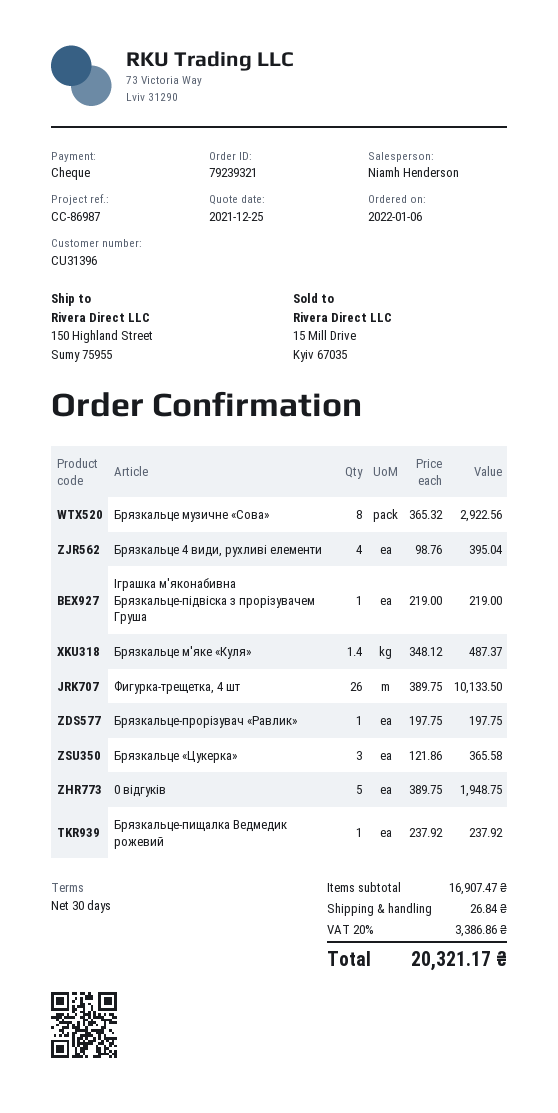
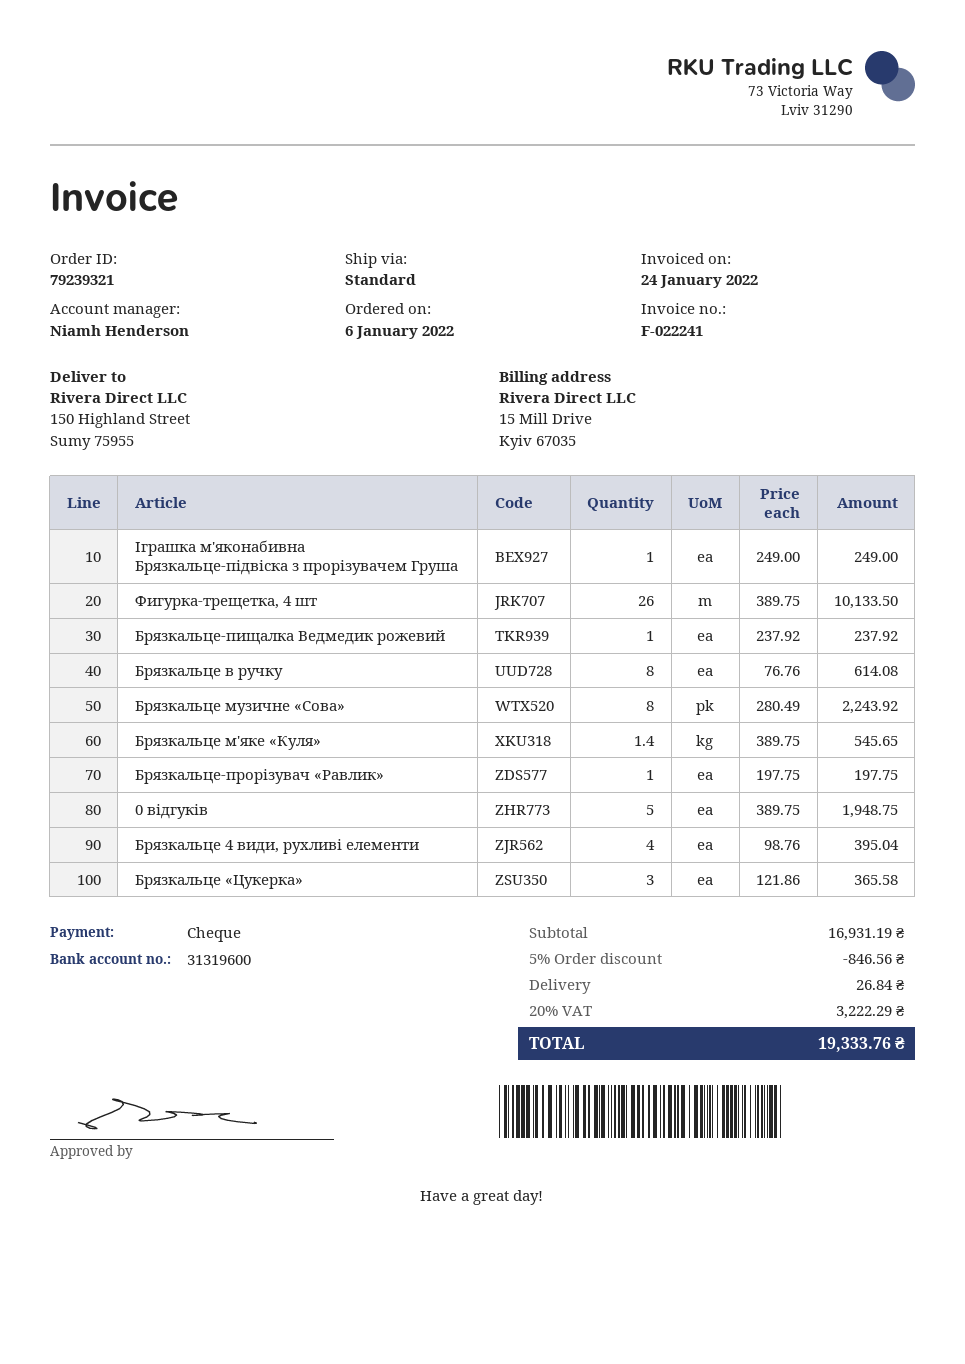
Брязкальце музичне «Сова»: 8 x 365.32 = 2922.56 -> 8 x 280.49 = 2243.92
Іграшка м'яконабивна Брязкальце-підвіска з прорізувачем Груша: 1 x 219.00 = 219.00 -> 1 x 249.00 = 249.00
Брязкальце м'яке «Куля»: 1.4 x 348.12 = 487.37 -> 1.4 x 389.75 = 545.65
Брязкальце в ручку: none -> 8 x 76.76 = 614.08
subtotal: 16907.47 -> 16931.19
discount: none -> 5% = 846.56
tax: 20% = 3386.86 -> 20% = 3222.29
total: 20321.17 -> 19333.76

